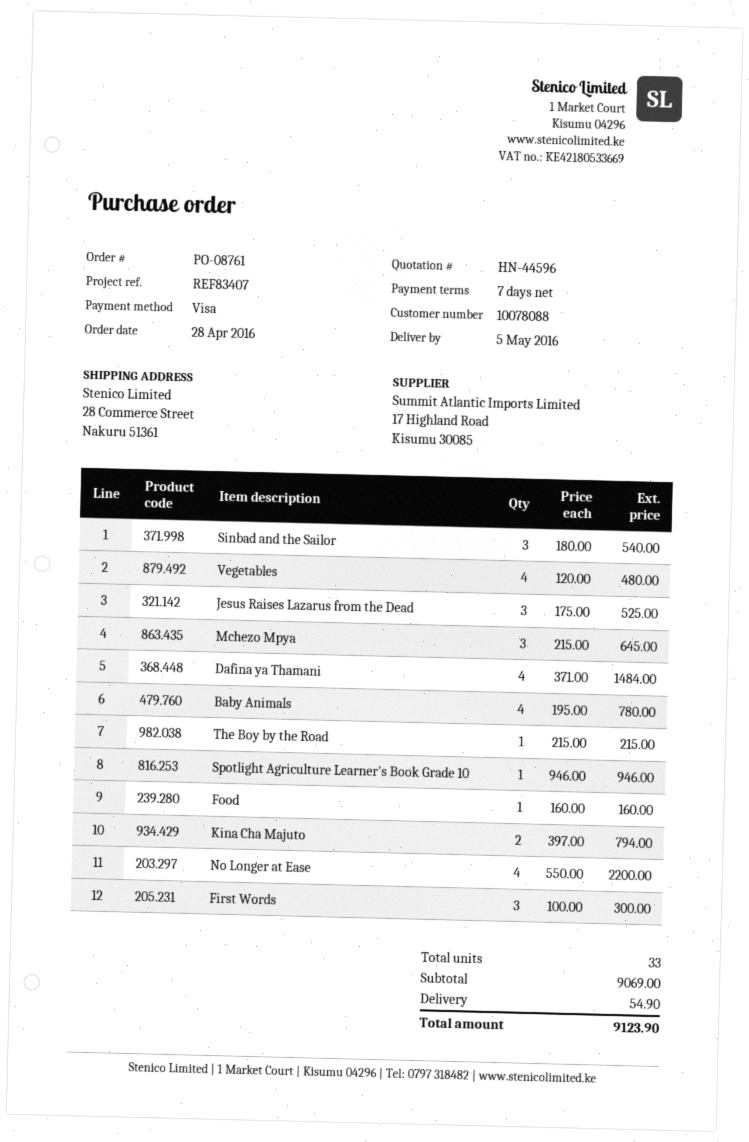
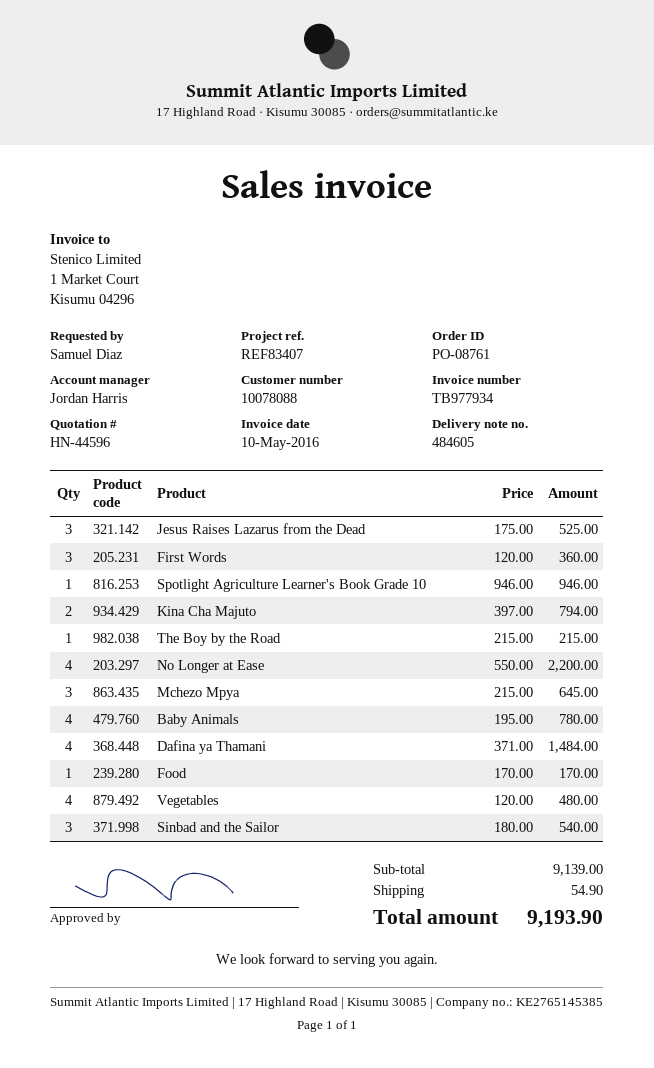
Food: 1 x 160.00 = 160.00 -> 1 x 170.00 = 170.00
First Words: 3 x 100.00 = 300.00 -> 3 x 120.00 = 360.00
subtotal: 9069.00 -> 9139.00
total: 9123.90 -> 9193.90

